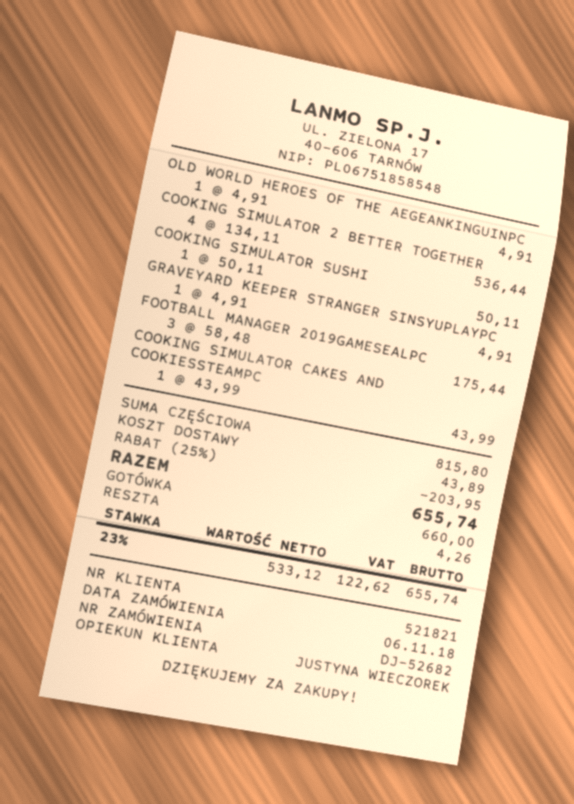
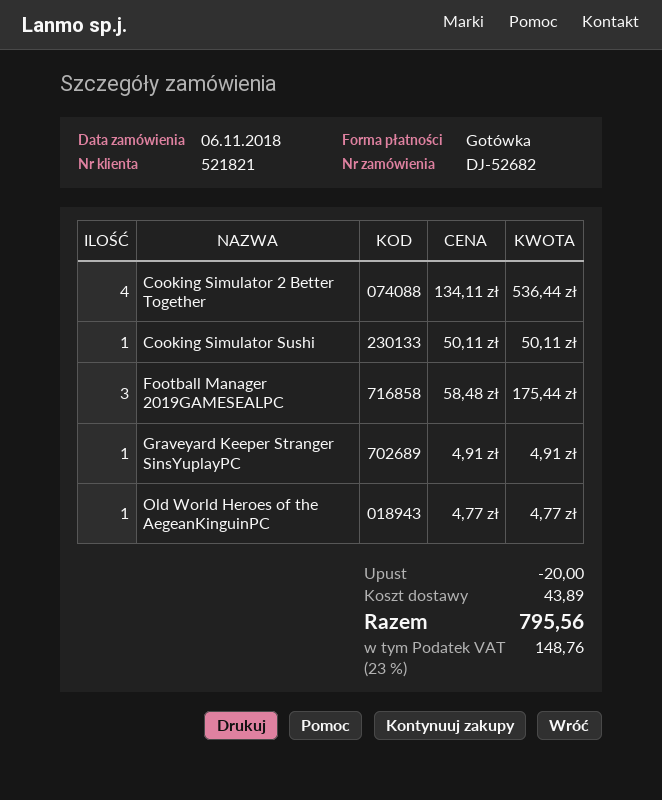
OLD WORLD HEROES OF THE AEGEANKINGUINPC: 1 x 4.91 = 4.91 -> 1 x 4.77 = 4.77
COOKING SIMULATOR CAKES AND COOKIESSTEAMPC: 1 x 43.99 = 43.99 -> none
discount: 203.95 -> 20.00
tax: 23% = 122.62 -> 23% = 148.76
total: 655.74 -> 795.56

